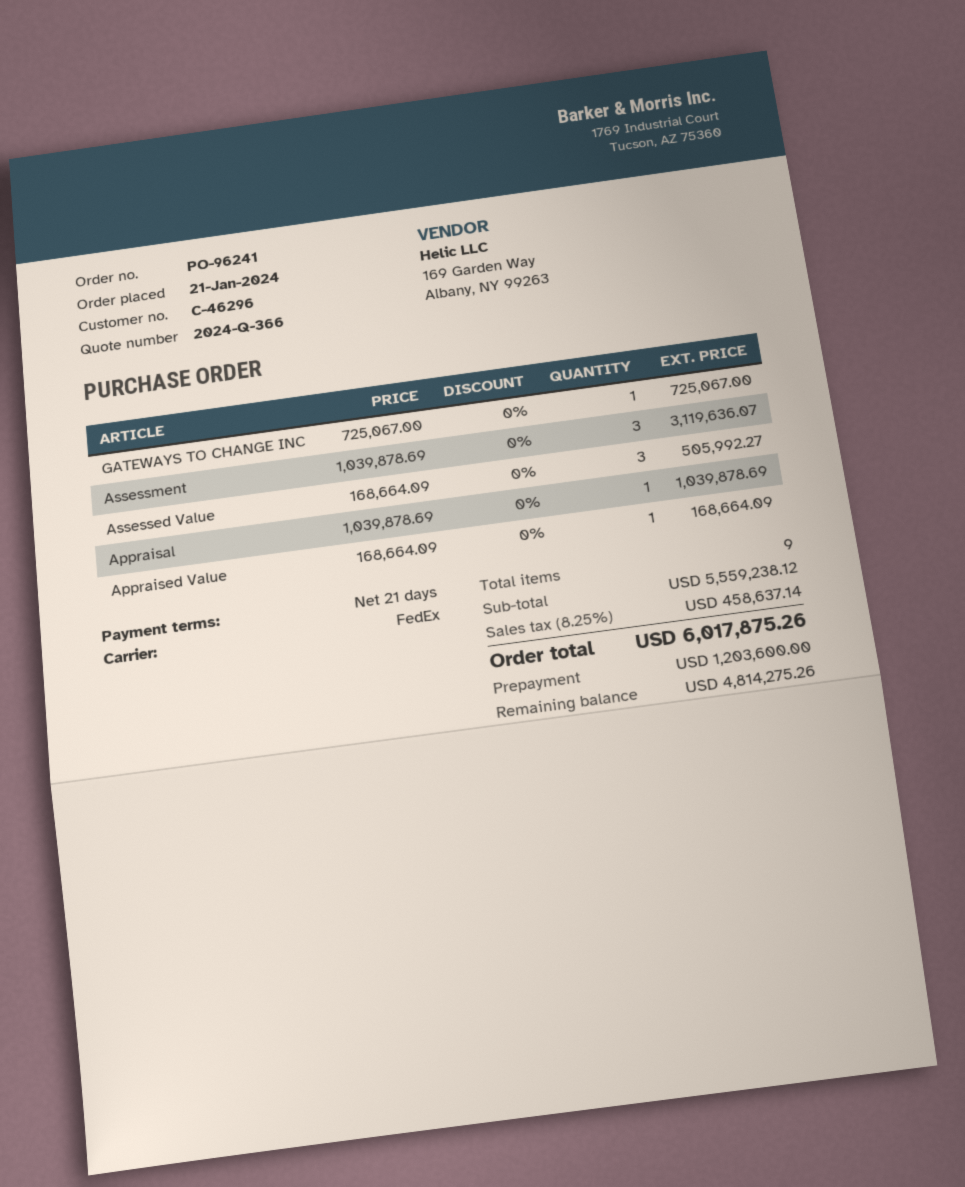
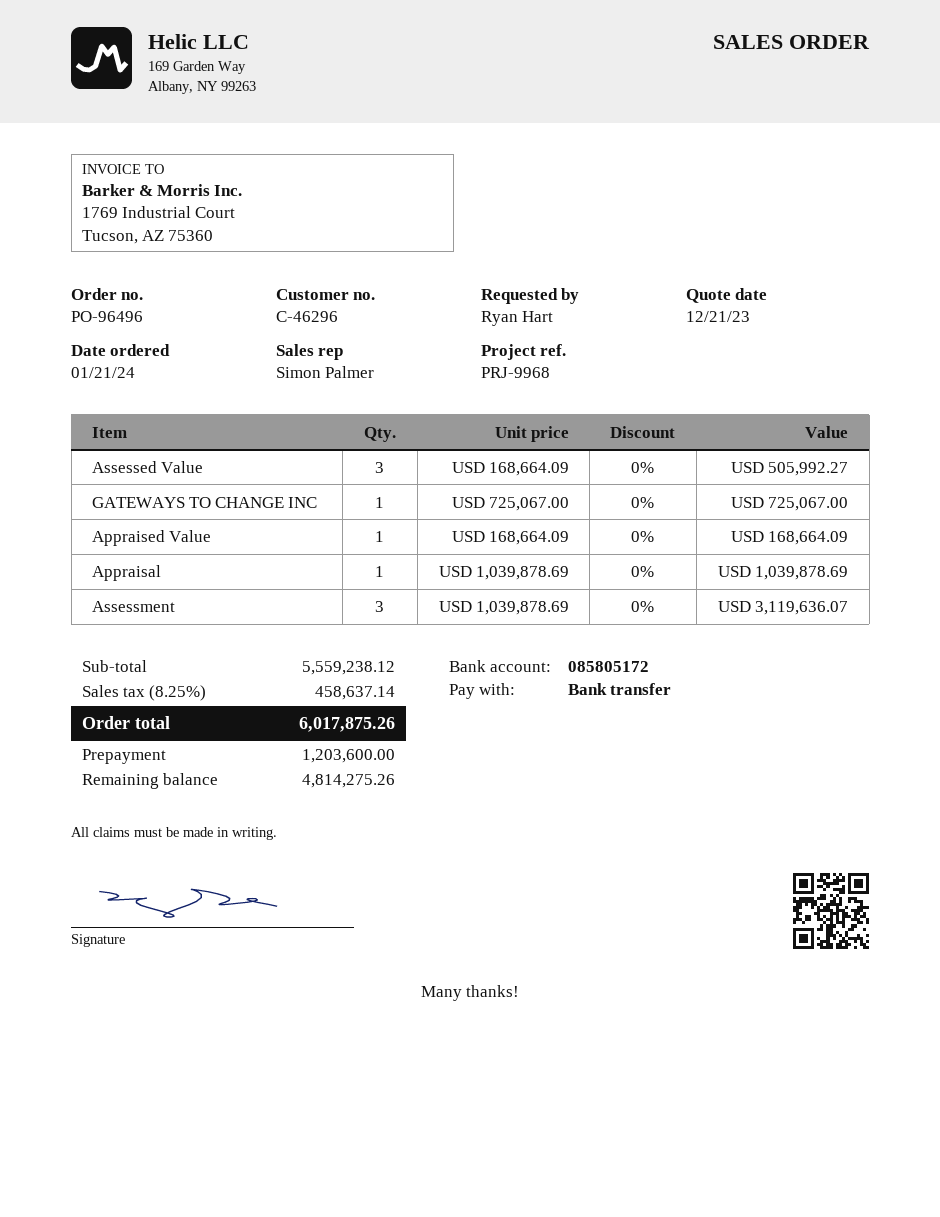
order number: PO-96241 -> PO-96496

